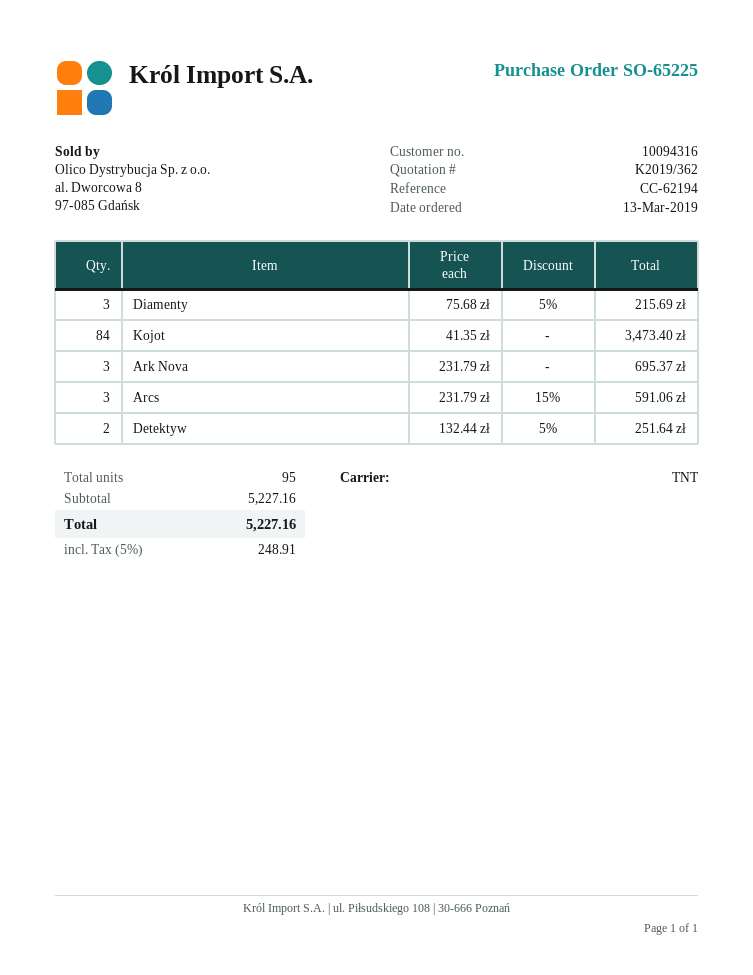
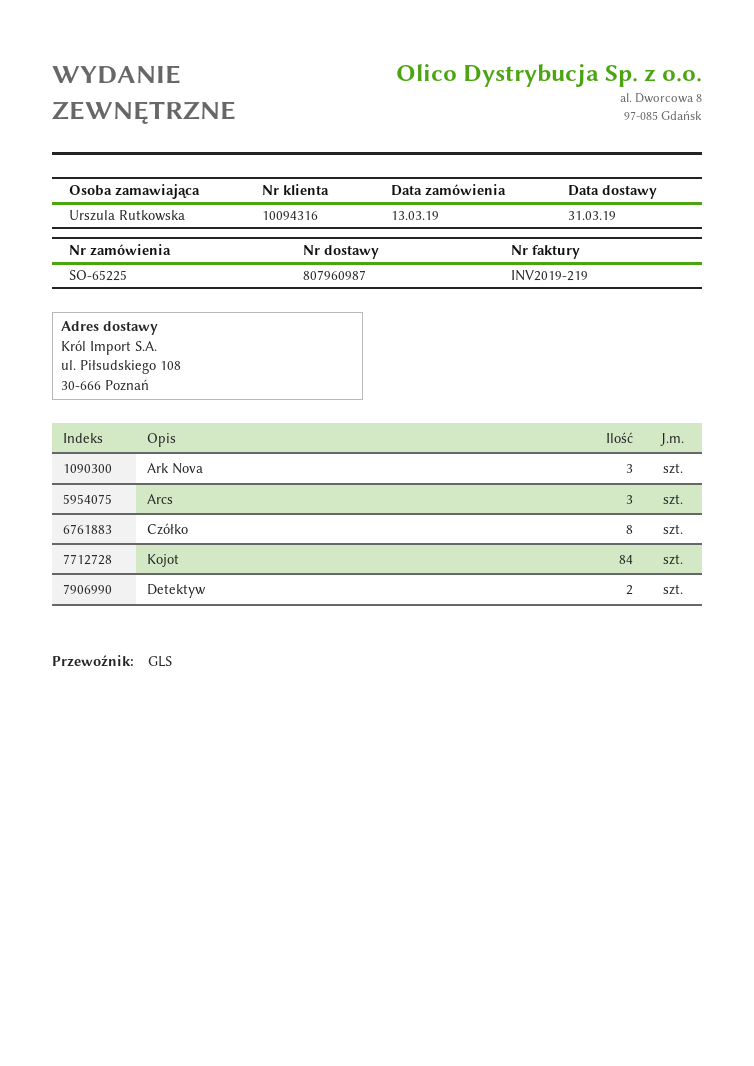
shipping method: TNT -> GLS
Diamenty: 3 -> none
Czółko: none -> 8

